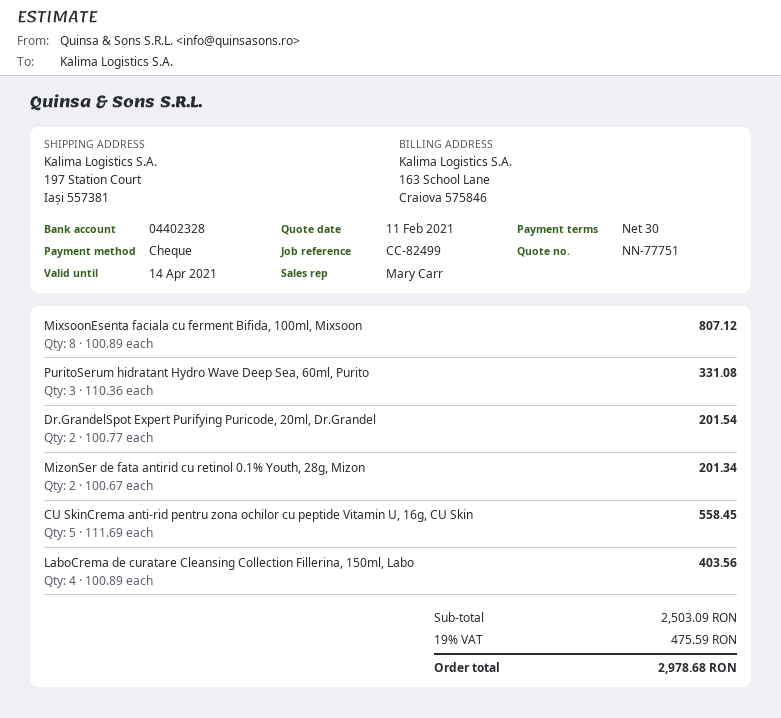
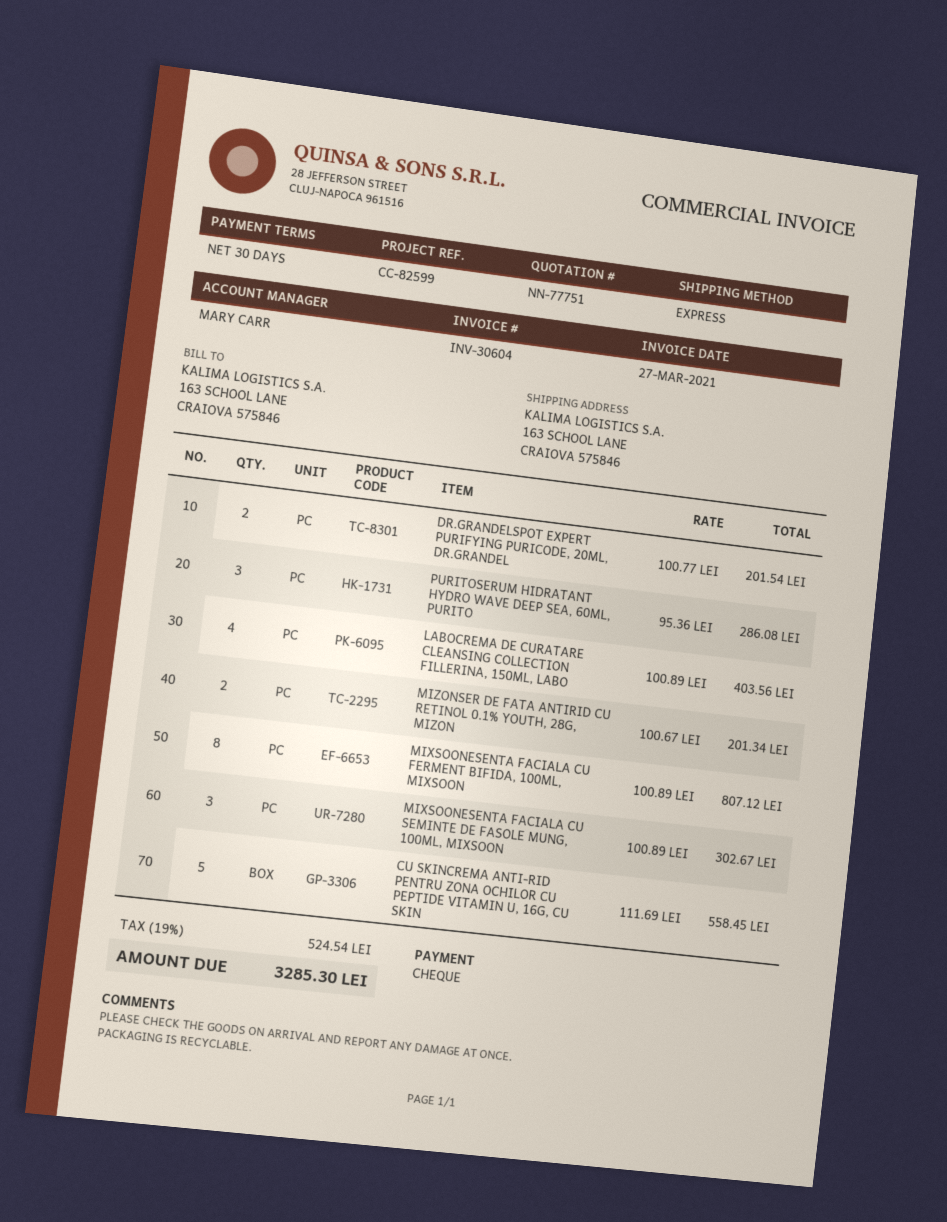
reference: CC-82499 -> CC-82599
ship to: 197 Station Court, Iași 557381 -> 163 SCHOOL LANE, CRAIOVA 575846
PuritoSerum hidratant Hydro Wave Deep Sea, 60ml, Purito: 3 x 110.36 = 331.08 -> 3 x 95.36 = 286.08
MIXSOONESENTA FACIALA CU SEMINTE DE FASOLE MUNG, 100ML, MIXSOON: none -> 3 x 100.89 = 302.67
tax: 19% = 475.59 -> 19% = 524.54
total: 2978.68 -> 3285.30

